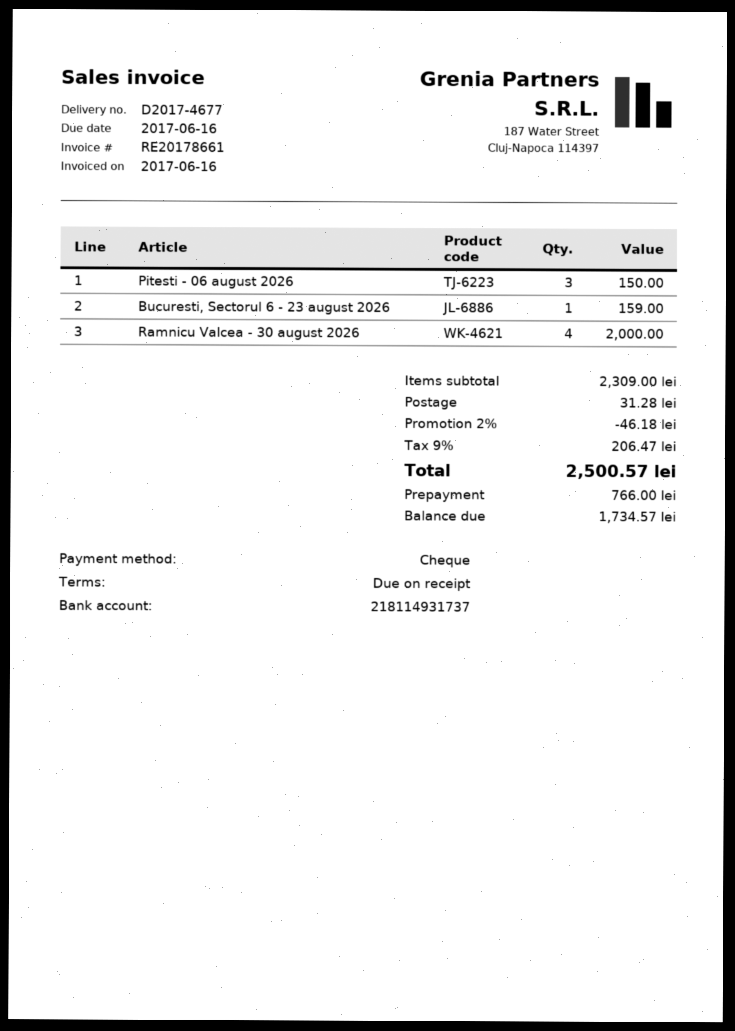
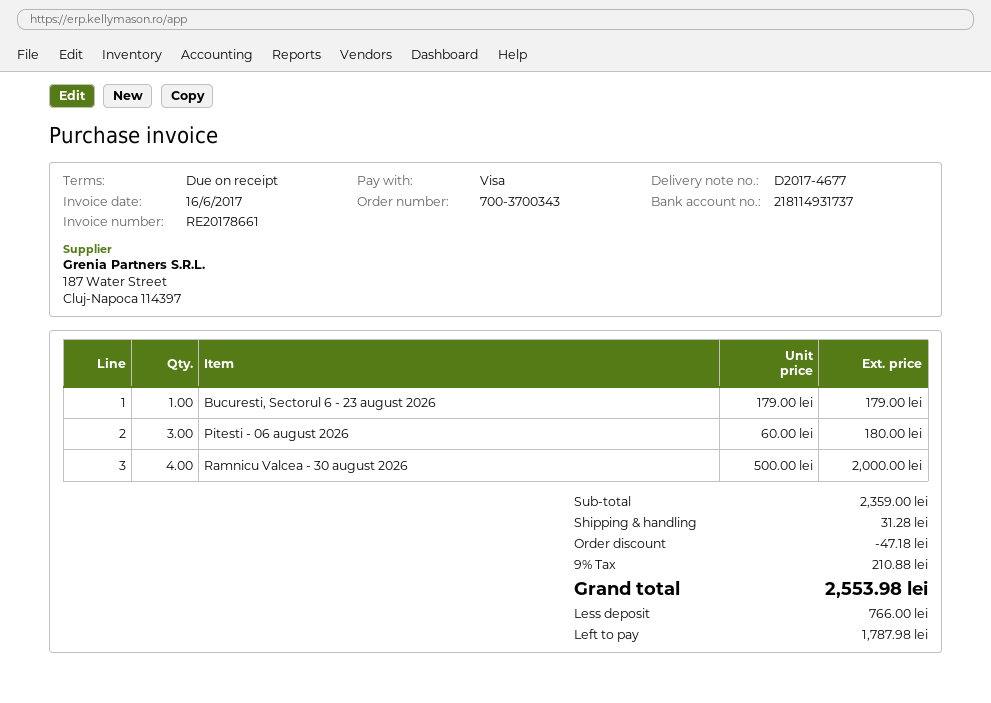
payment method: cheque -> Visa
Pitesti - 06 august 2026: 3 for 150.00 -> 3 for 180.00
Bucuresti, Sectorul 6 - 23 august 2026: 1 for 159.00 -> 1 for 179.00
subtotal: 2309.00 -> 2359.00
discount: 46.18 -> 47.18
tax: 9% = 206.47 -> 9% = 210.88
total: 2500.57 -> 2553.98
balance: 1734.57 -> 1787.98

